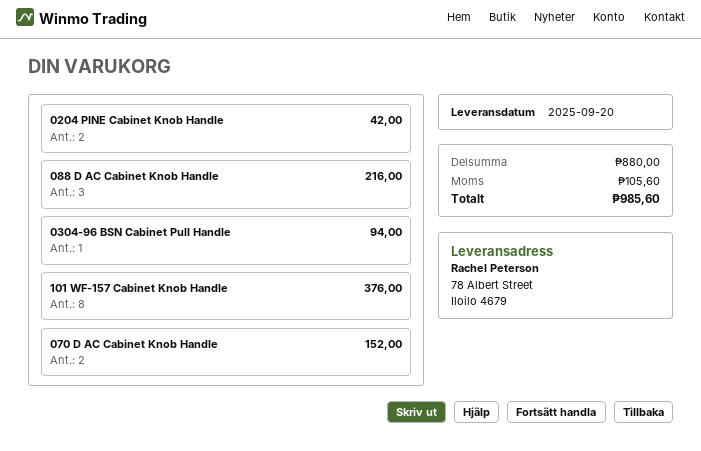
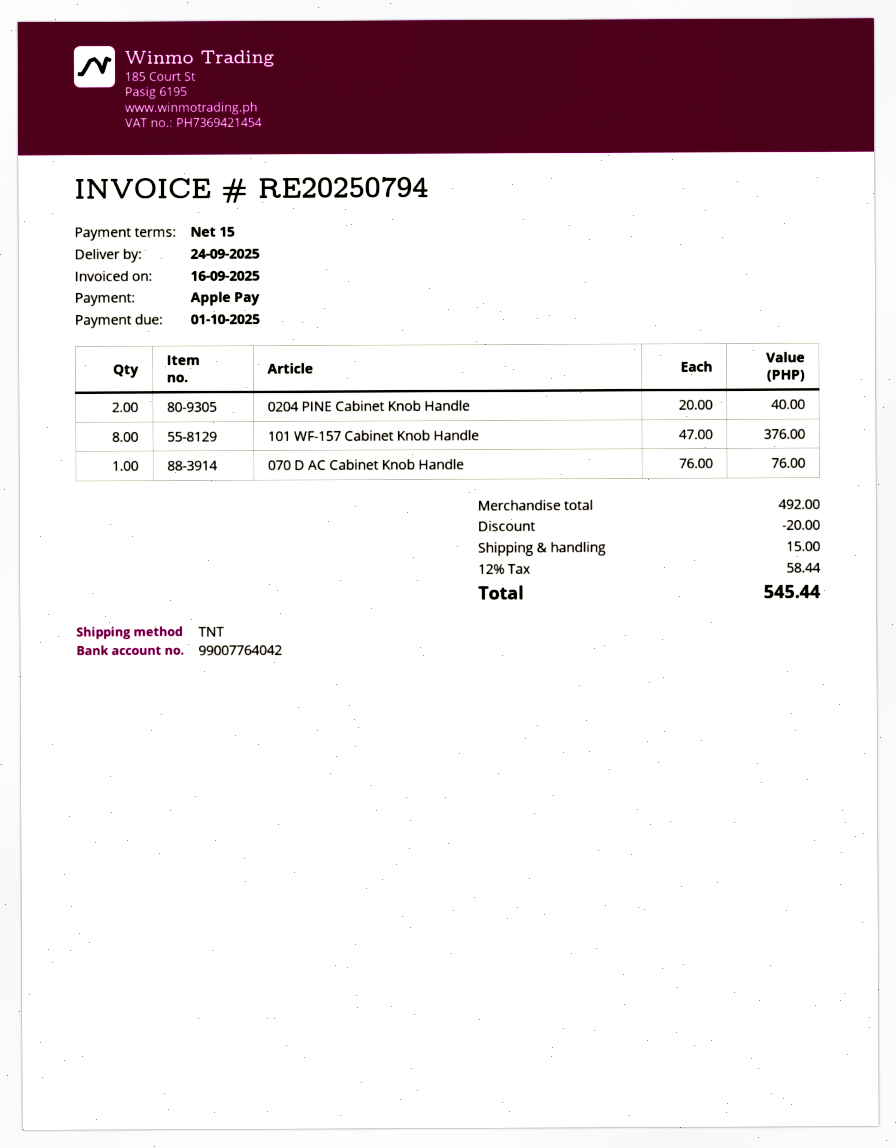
delivery date: 2025-09-20 -> 2025-09-24
0204 PINE Cabinet Knob Handle: 2 for 42.00 -> 2 for 40.00
088 D AC Cabinet Knob Handle: 3 for 216.00 -> none
0304-96 BSN Cabinet Pull Handle: 1 for 94.00 -> none
070 D AC Cabinet Knob Handle: 2 for 152.00 -> 1 for 76.00
subtotal: 880.00 -> 492.00
discount: none -> 20.00
shipping: none -> 15.00
tax: 105.60 -> 58.44
total: 985.60 -> 545.44

